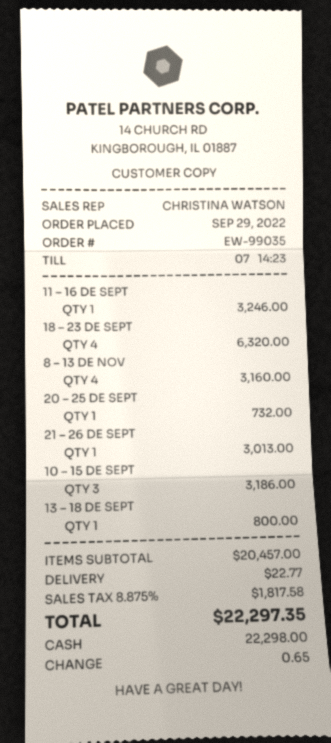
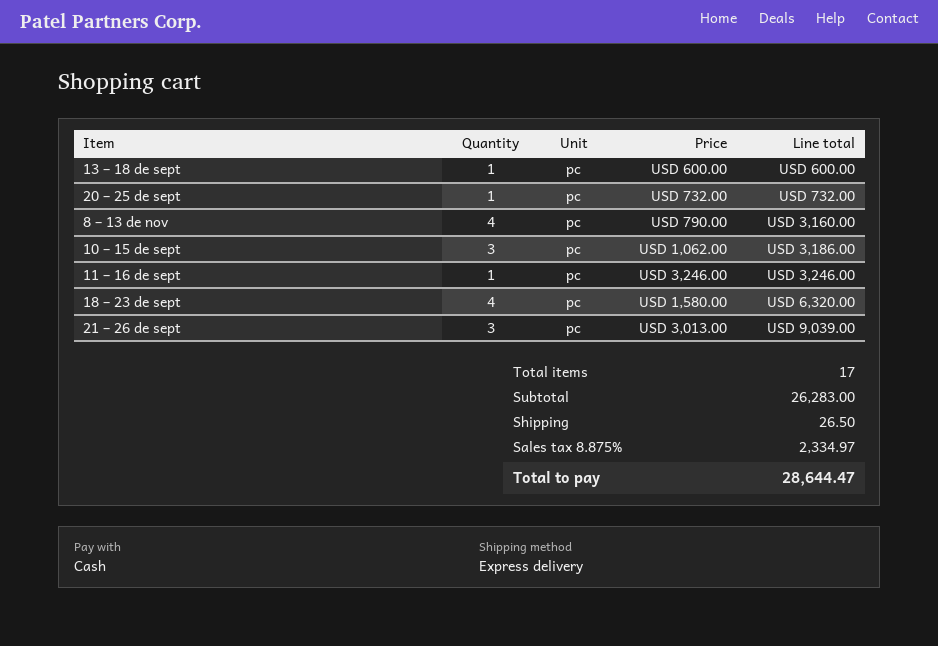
21 – 26 DE SEPT: 1 for 3013.00 -> 3 for 9039.00
13 – 18 DE SEPT: 1 for 800.00 -> 1 for 600.00
subtotal: 20457.00 -> 26283.00
shipping: 22.77 -> 26.50
tax: 8.875% = 1817.58 -> 8.875% = 2334.97
total: 22297.35 -> 28644.47

